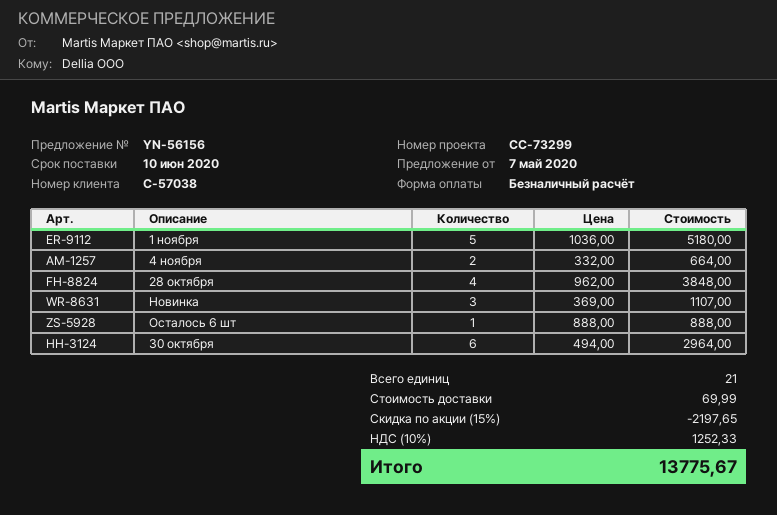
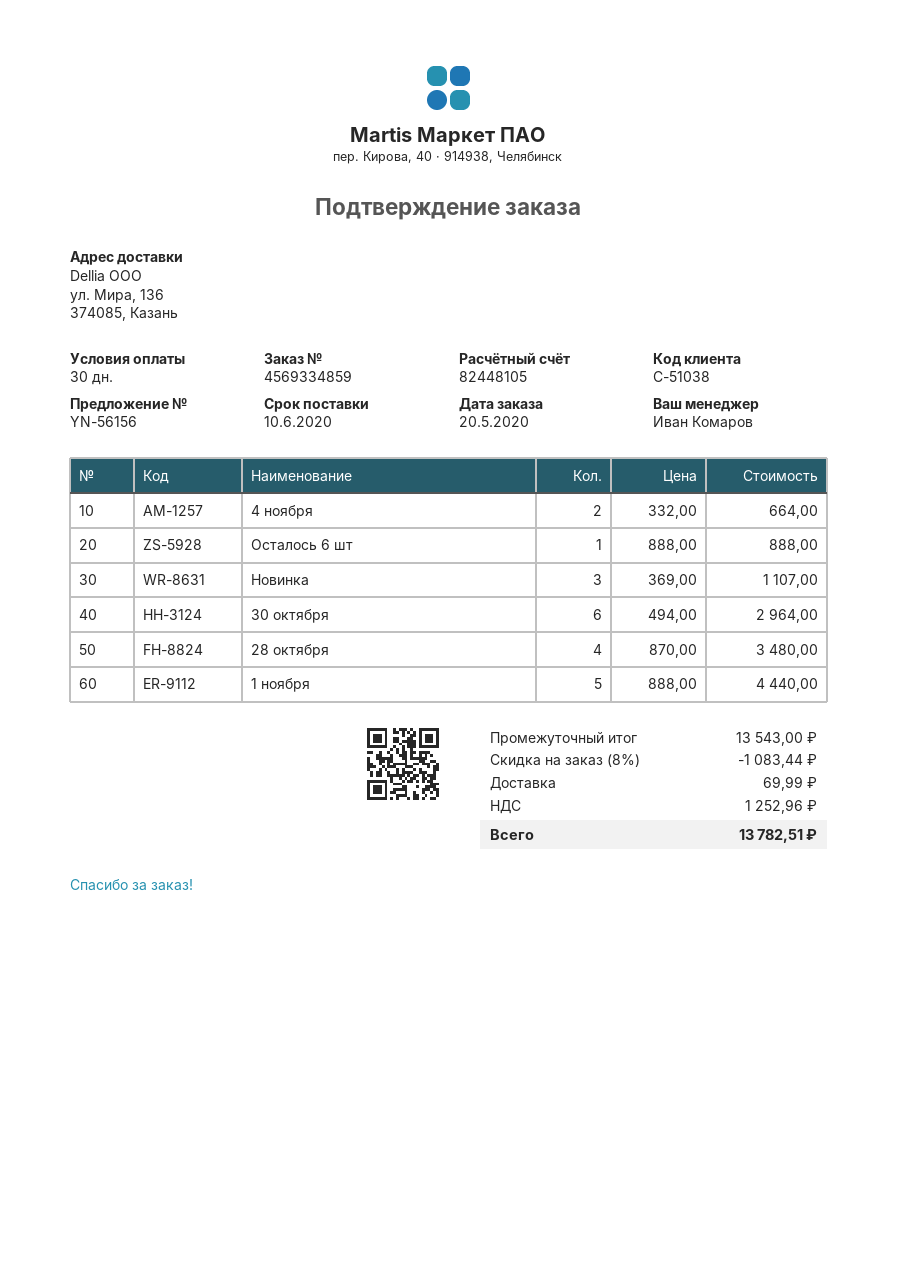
customer number: C-57038 -> C-51038
1 ноября: 5 x 1036.00 = 5180.00 -> 5 x 888.00 = 4440.00
28 октября: 4 x 962.00 = 3848.00 -> 4 x 870.00 = 3480.00
discount: 15% = 2197.65 -> 8% = 1083.44
tax: 1252.33 -> 1252.96
total: 13775.67 -> 13782.51

